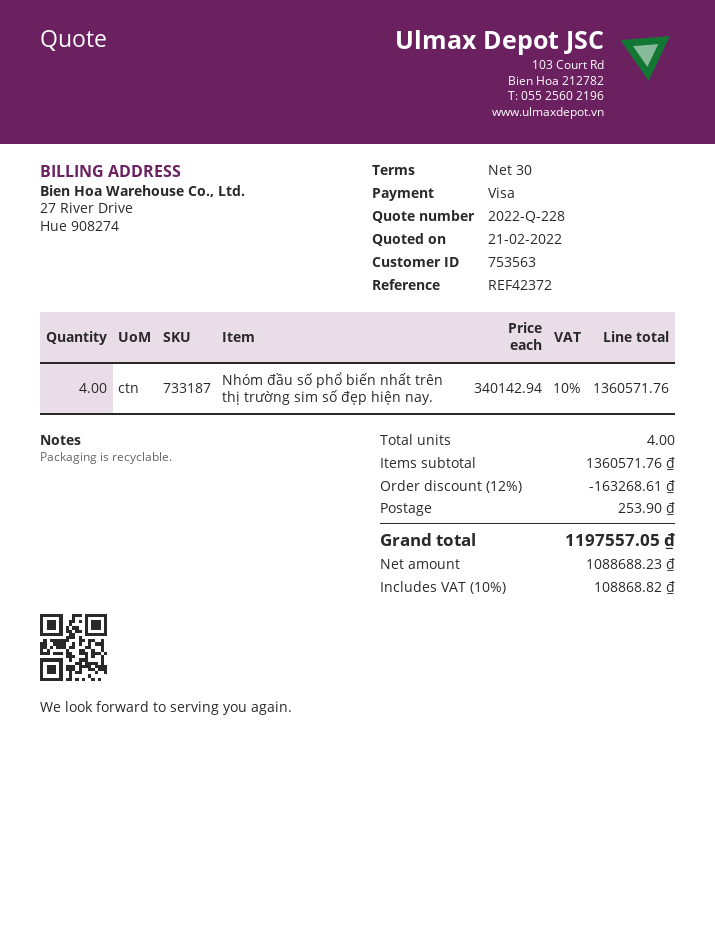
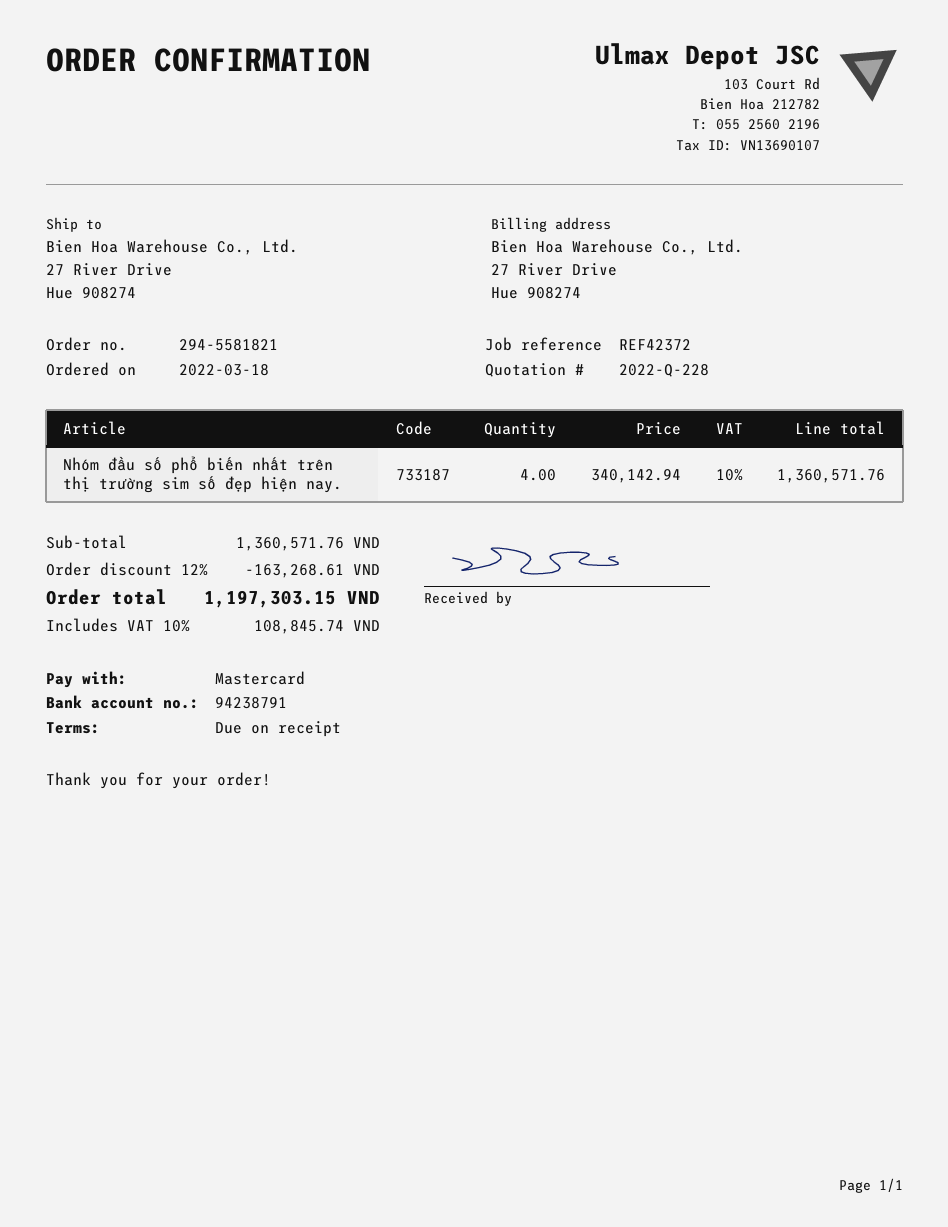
payment terms: 30 days -> on receipt
payment method: Visa -> Mastercard
shipping: 253.90 -> none
tax: 10% = 108868.82 -> 10% = 108845.74
total: 1197557.05 -> 1197303.15

